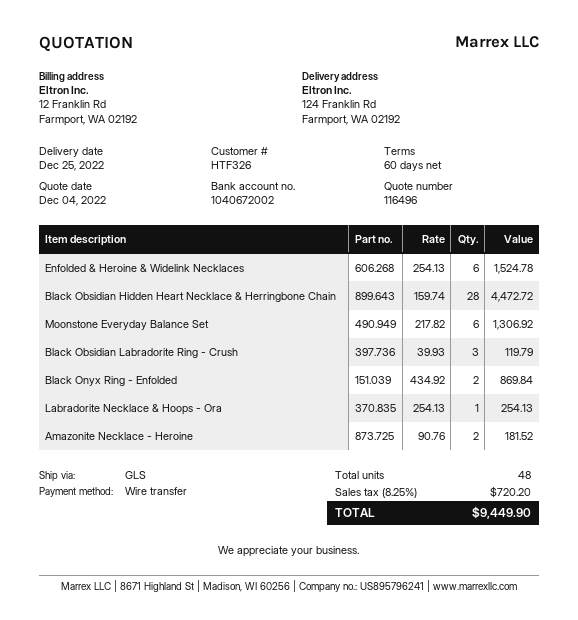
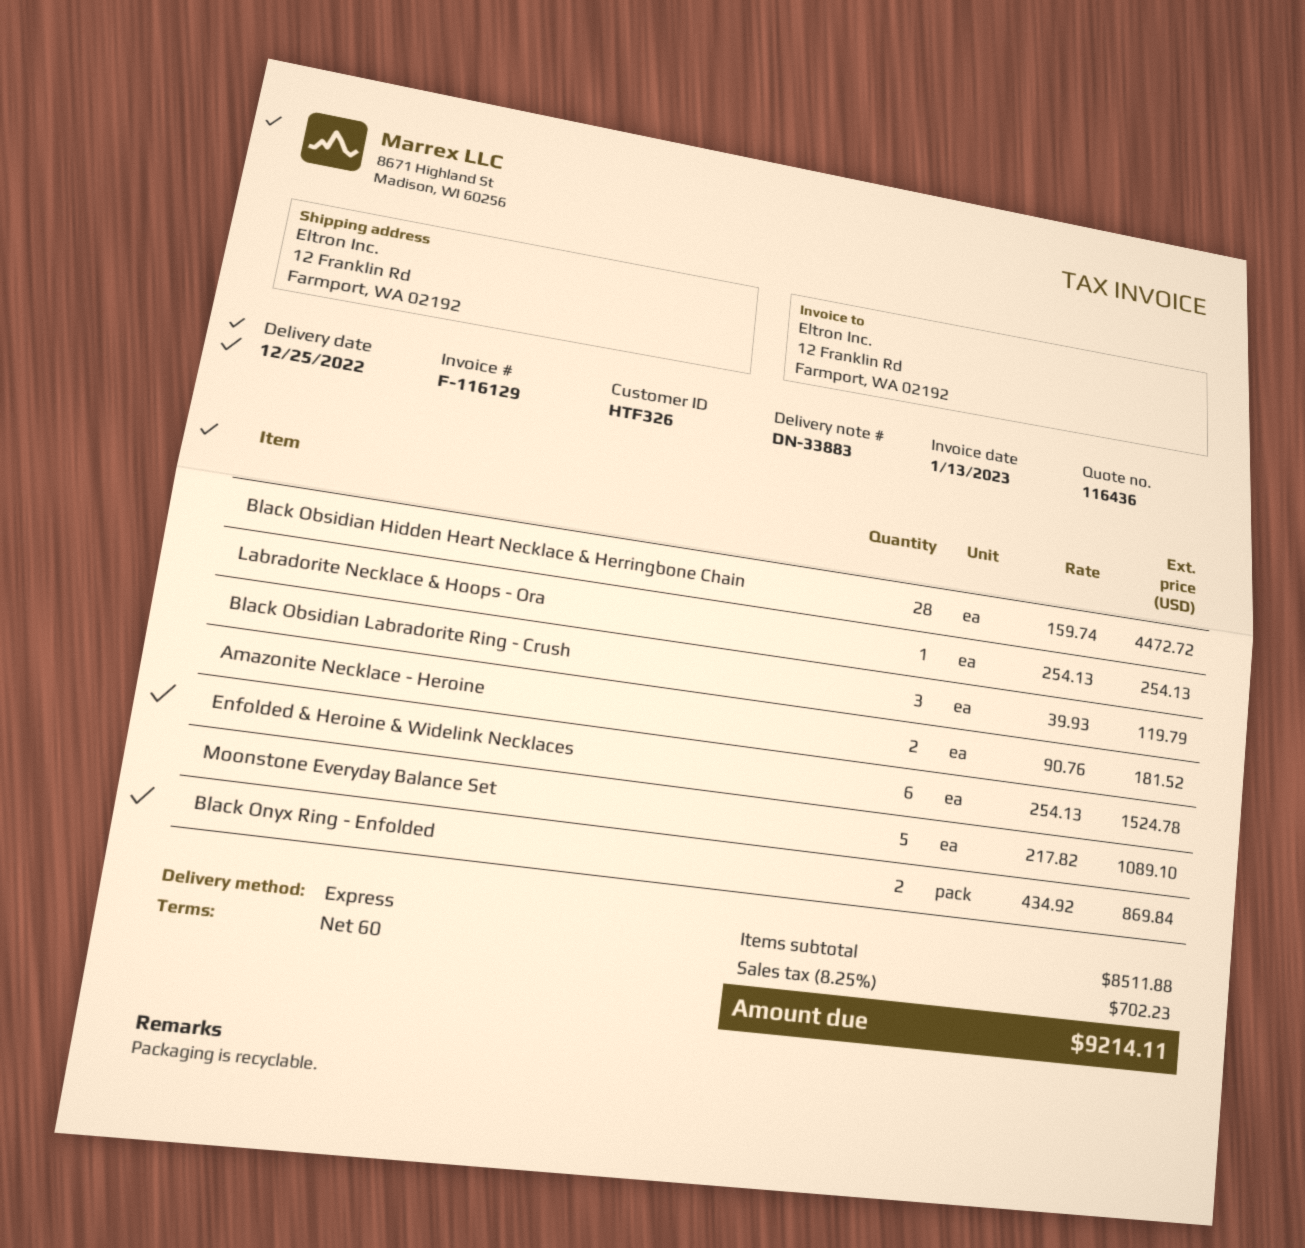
quote number: 116496 -> 116436
shipping method: GLS -> express
ship to: 124 Franklin Rd, Farmport, WA 02192 -> 12 Franklin Rd, Farmport, WA 02192
Moonstone Everyday Balance Set: 6 x 217.82 = 1306.92 -> 5 x 217.82 = 1089.10
tax: 8.25% = 720.20 -> 8.25% = 702.23
total: 9449.90 -> 9214.11

